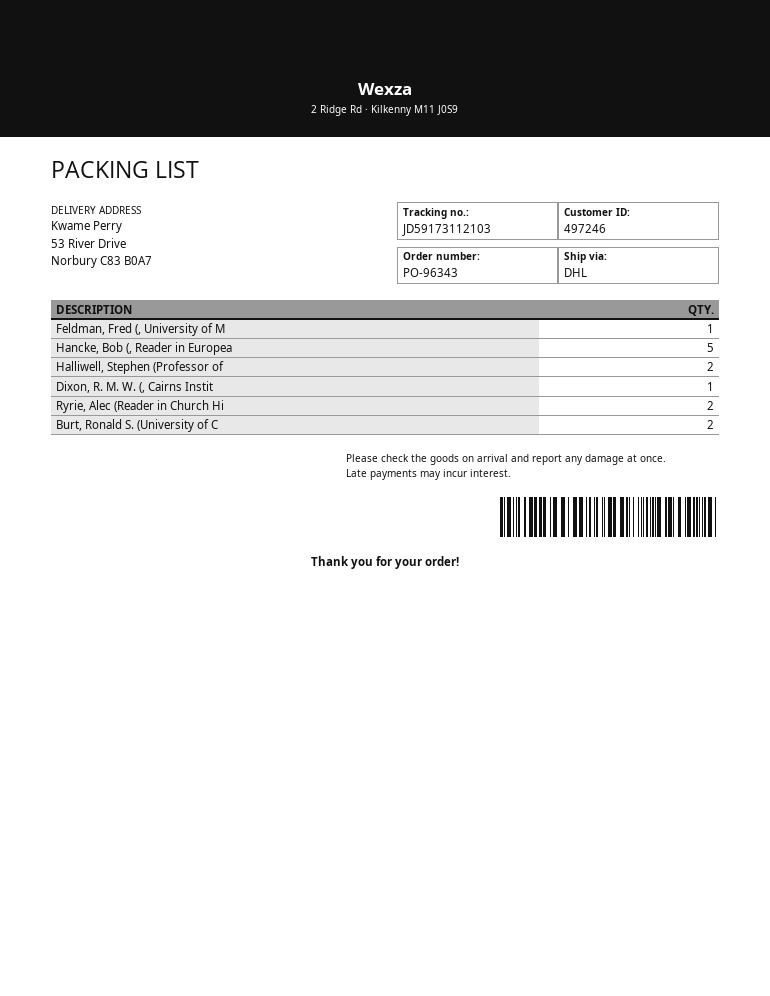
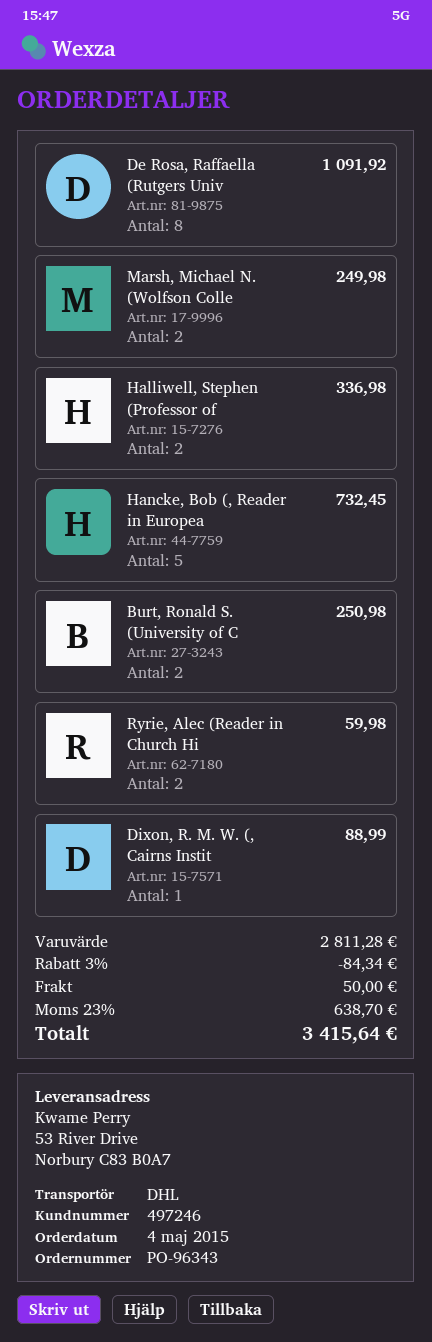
Feldman, Fred (, University of M: 1 -> none
De Rosa, Raffaella (Rutgers Univ: none -> 8
Marsh, Michael N. (Wolfson Colle: none -> 2

